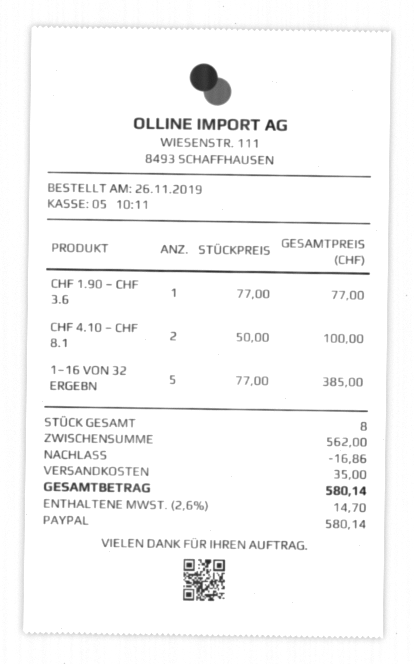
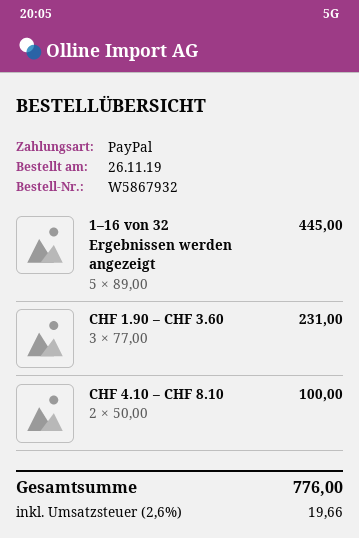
CHF 1.90 – CHF 3.6: 1 x 77.00 = 77.00 -> 3 x 77.00 = 231.00
1–16 VON 32 ERGEBN: 5 x 77.00 = 385.00 -> 5 x 89.00 = 445.00
discount: 16.86 -> none
shipping: 35.00 -> none
tax: 2.6% = 14.70 -> 2.6% = 19.66
total: 580.14 -> 776.00

